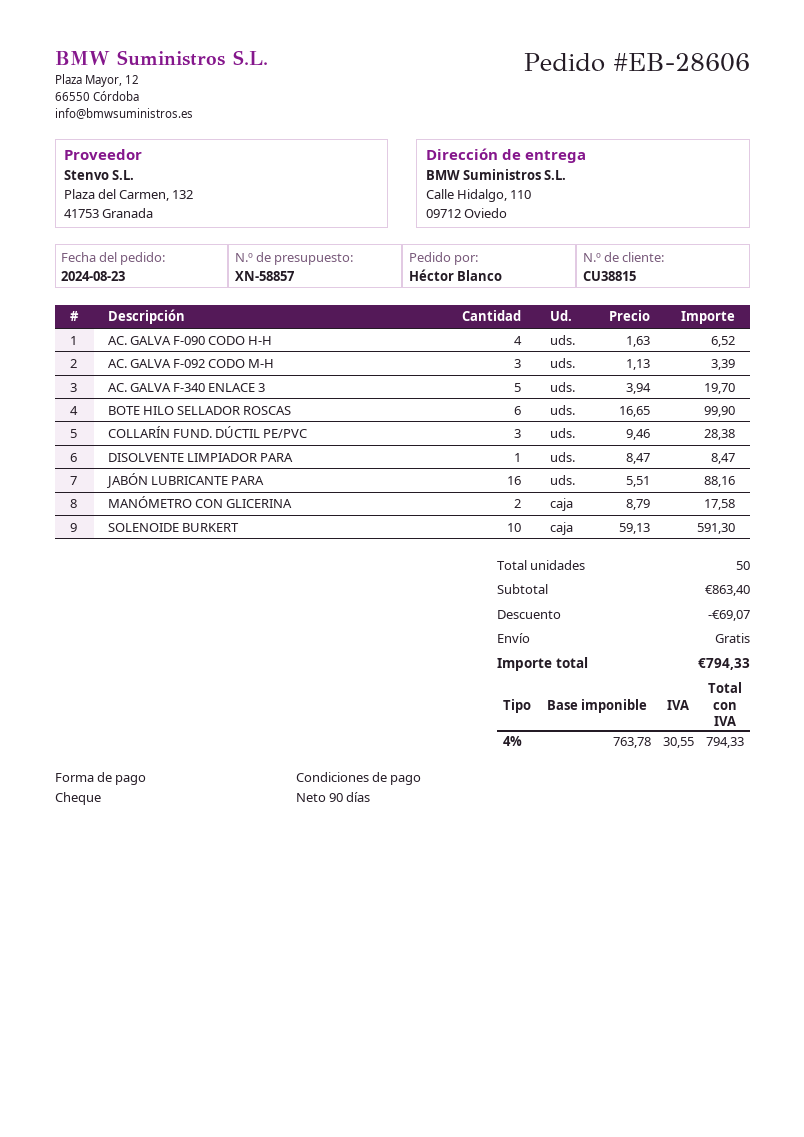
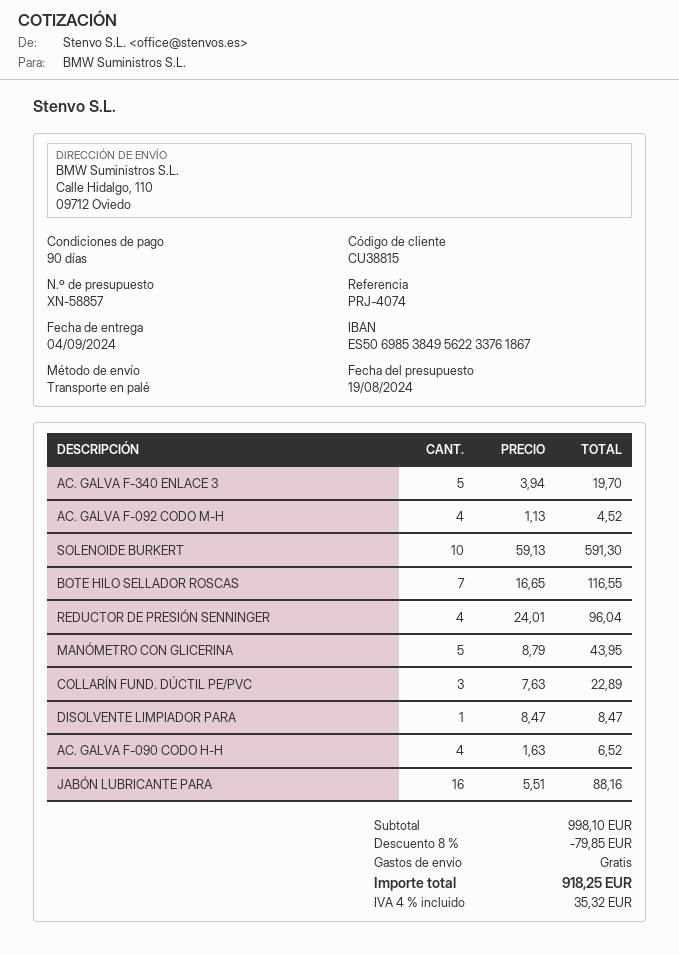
AC. GALVA F-092 CODO M-H: 3 x 1.13 = 3.39 -> 4 x 1.13 = 4.52
BOTE HILO SELLADOR ROSCAS: 6 x 16.65 = 99.90 -> 7 x 16.65 = 116.55
COLLARÍN FUND. DÚCTIL PE/PVC: 3 x 9.46 = 28.38 -> 3 x 7.63 = 22.89
MANÓMETRO CON GLICERINA: 2 x 8.79 = 17.58 -> 5 x 8.79 = 43.95
REDUCTOR DE PRESIÓN SENNINGER: none -> 4 x 24.01 = 96.04
subtotal: 863.40 -> 998.10
discount: 69.07 -> 79.85
tax: 4% = 30.55 -> 4% = 35.32
total: 794.33 -> 918.25

